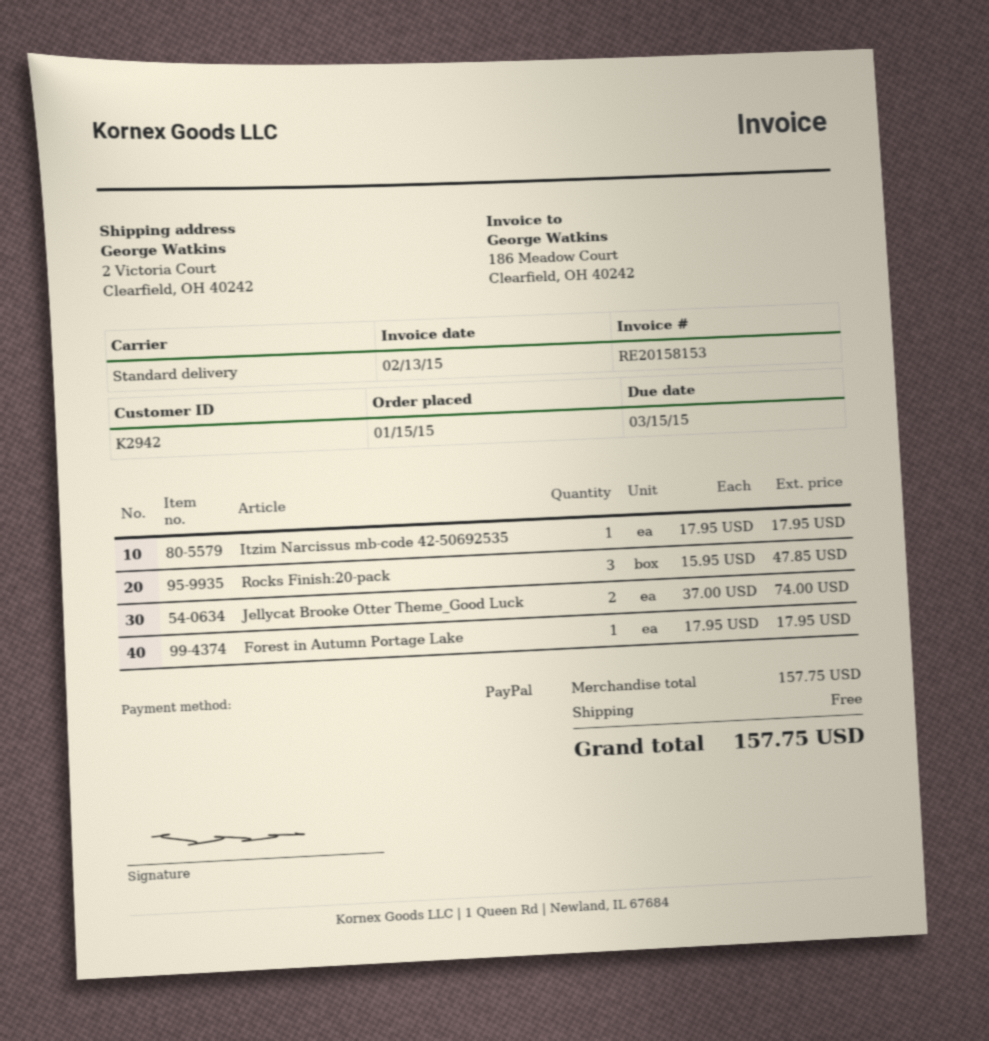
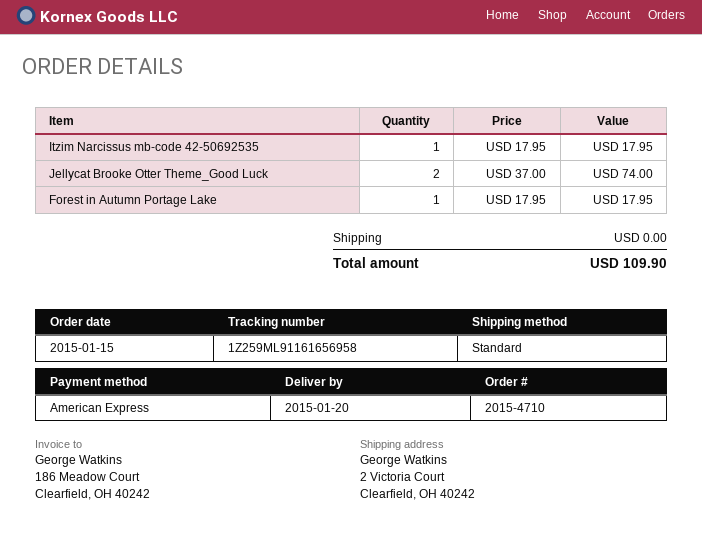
payment method: PayPal -> American Express
Rocks Finish:20-pack: 3 x 15.95 = 47.85 -> none
total: 157.75 -> 109.90

